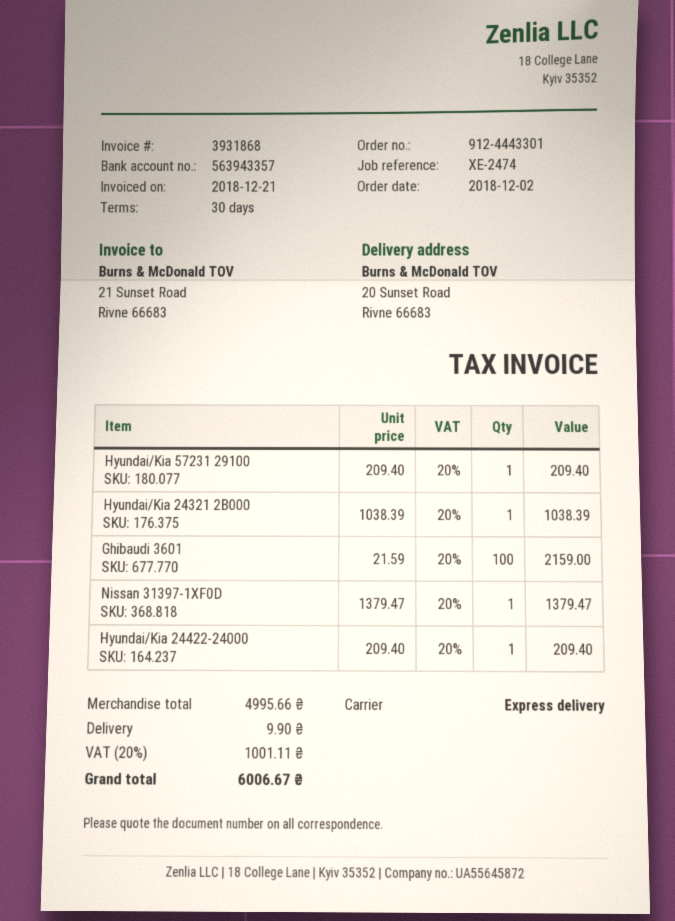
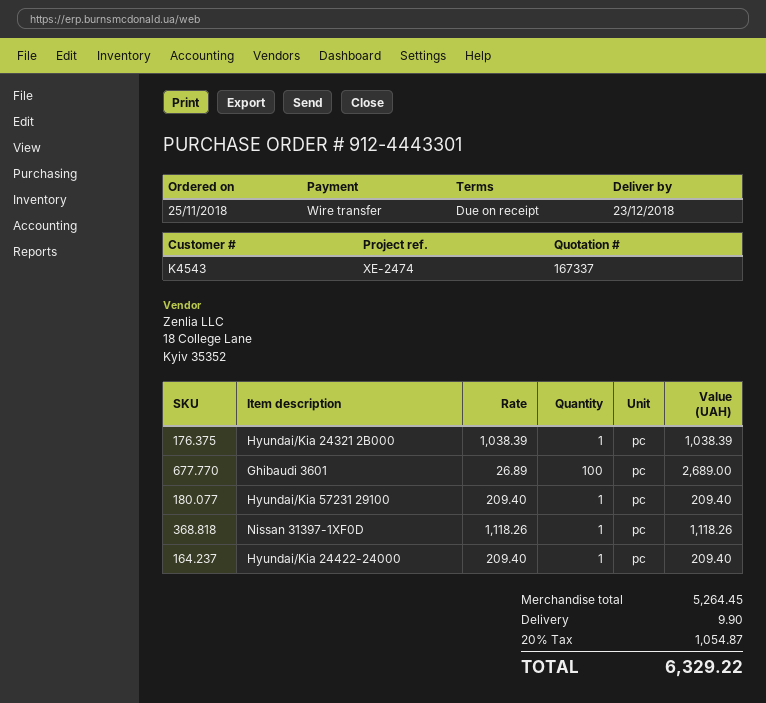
order date: 2018-12-02 -> 2018-11-25
payment terms: 30 days -> on receipt
Ghibaudi 3601: 100 x 21.59 = 2159.00 -> 100 x 26.89 = 2689.00
Nissan 31397-1XF0D: 1 x 1379.47 = 1379.47 -> 1 x 1118.26 = 1118.26
subtotal: 4995.66 -> 5264.45
tax: 20% = 1001.11 -> 20% = 1054.87
total: 6006.67 -> 6329.22

